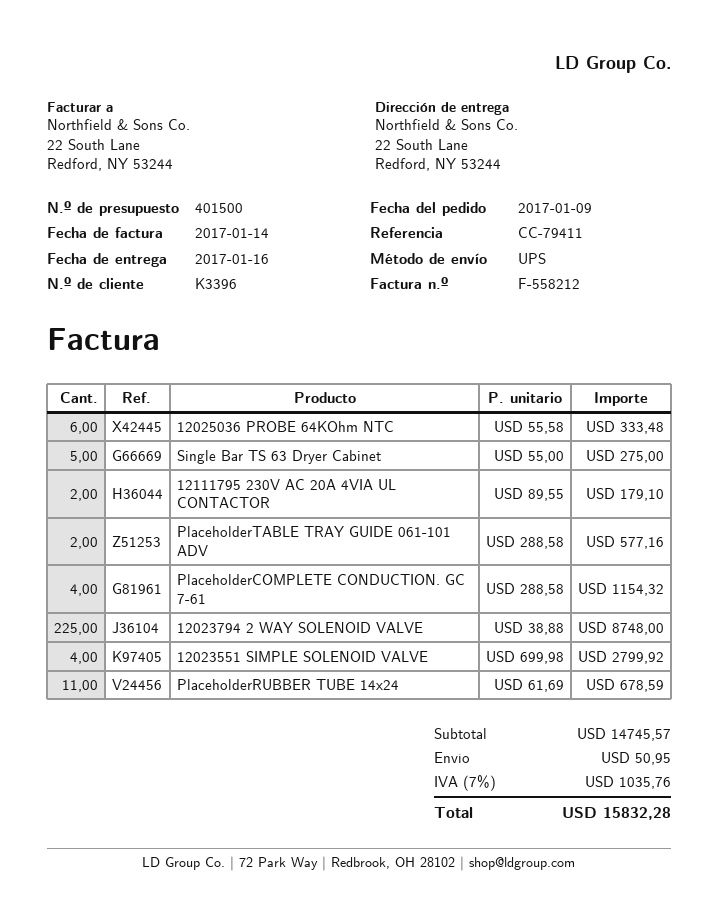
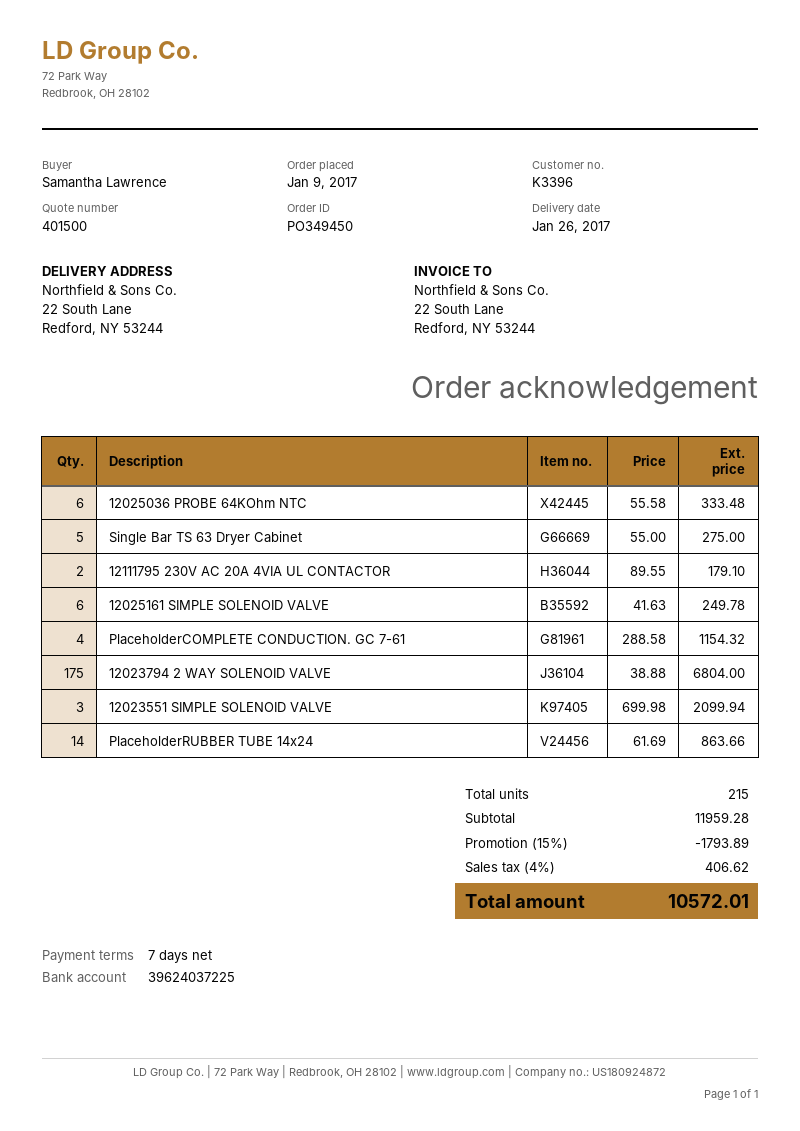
delivery date: 2017-01-16 -> 2017-01-26
PlaceholderTABLE TRAY GUIDE 061-101 ADV: 2 x 288.58 = 577.16 -> none
12023794 2 WAY SOLENOID VALVE: 225 x 38.88 = 8748.00 -> 175 x 38.88 = 6804.00
12023551 SIMPLE SOLENOID VALVE: 4 x 699.98 = 2799.92 -> 3 x 699.98 = 2099.94
PlaceholderRUBBER TUBE 14x24: 11 x 61.69 = 678.59 -> 14 x 61.69 = 863.66
12025161 SIMPLE SOLENOID VALVE: none -> 6 x 41.63 = 249.78
subtotal: 14745.57 -> 11959.28
discount: none -> 15% = 1793.89
shipping: 50.95 -> none
tax: 7% = 1035.76 -> 4% = 406.62
total: 15832.28 -> 10572.01

